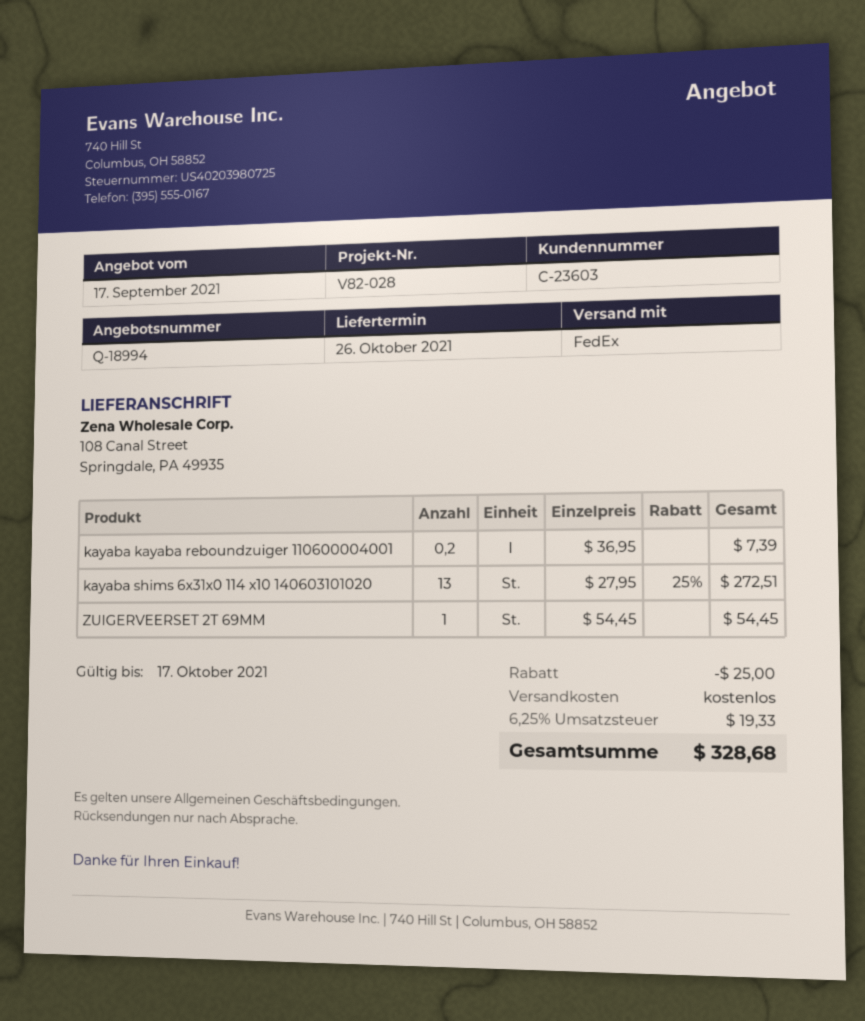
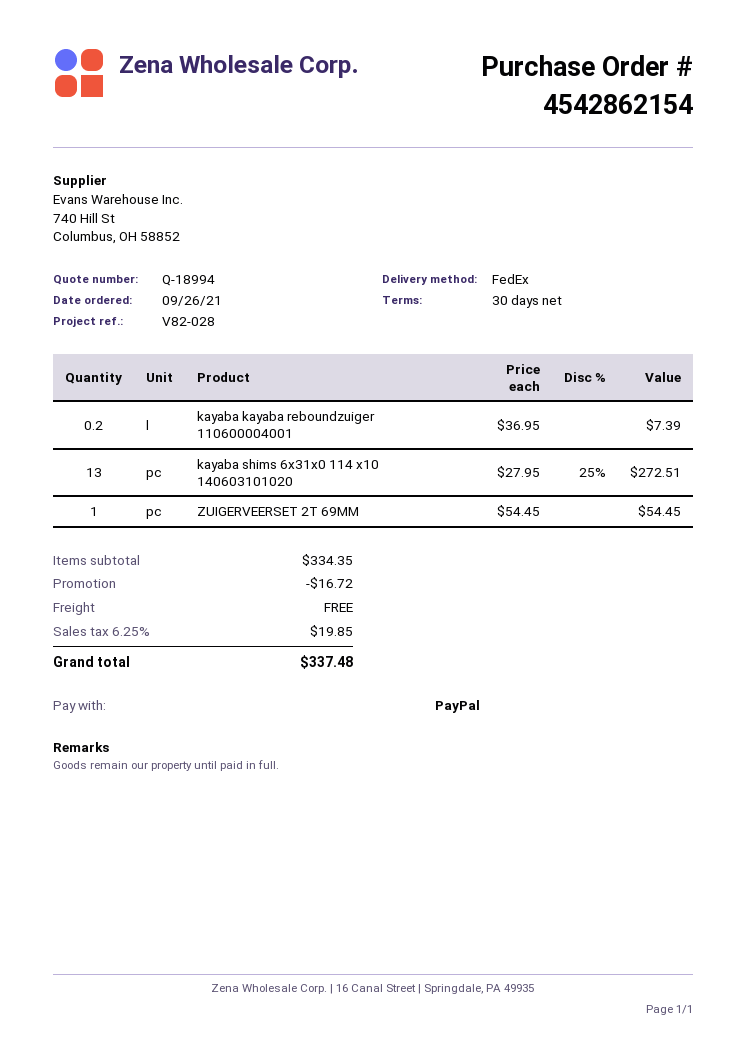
discount: 25.00 -> 16.72
tax: 6.25% = 19.33 -> 6.25% = 19.85
total: 328.68 -> 337.48

